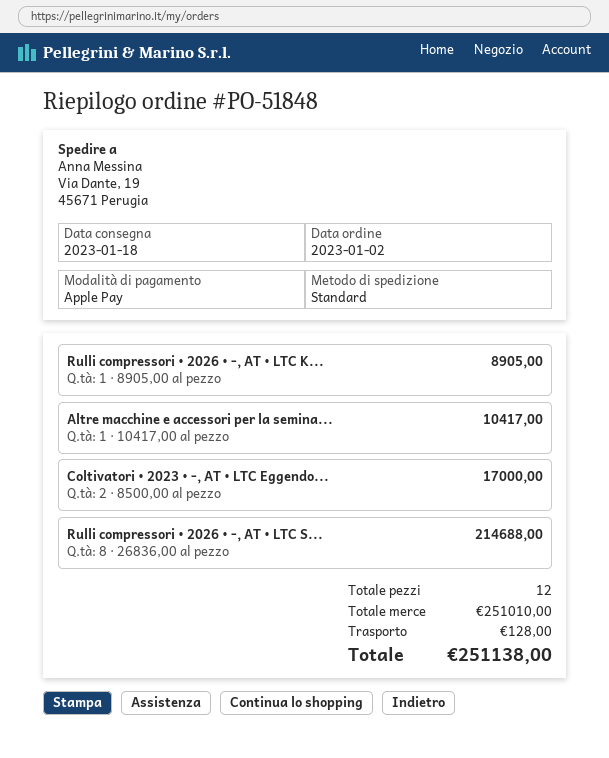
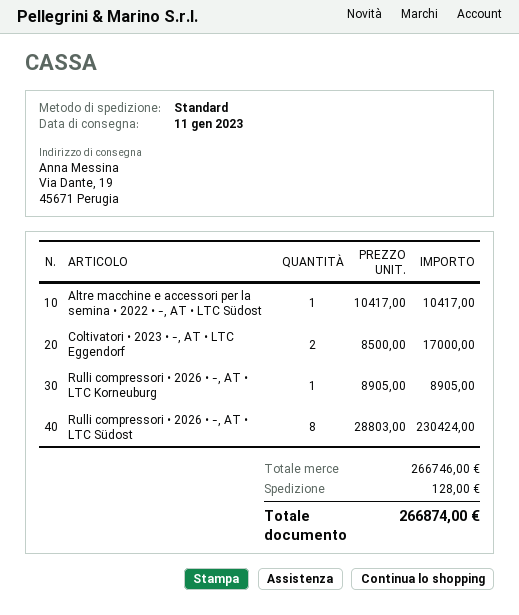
delivery date: 2023-01-18 -> 2023-01-11
Rulli compressori • 2026 • -, AT • LTC S...: 8 x 26836.00 = 214688.00 -> 8 x 28803.00 = 230424.00
subtotal: 251010.00 -> 266746.00
total: 251138.00 -> 266874.00

